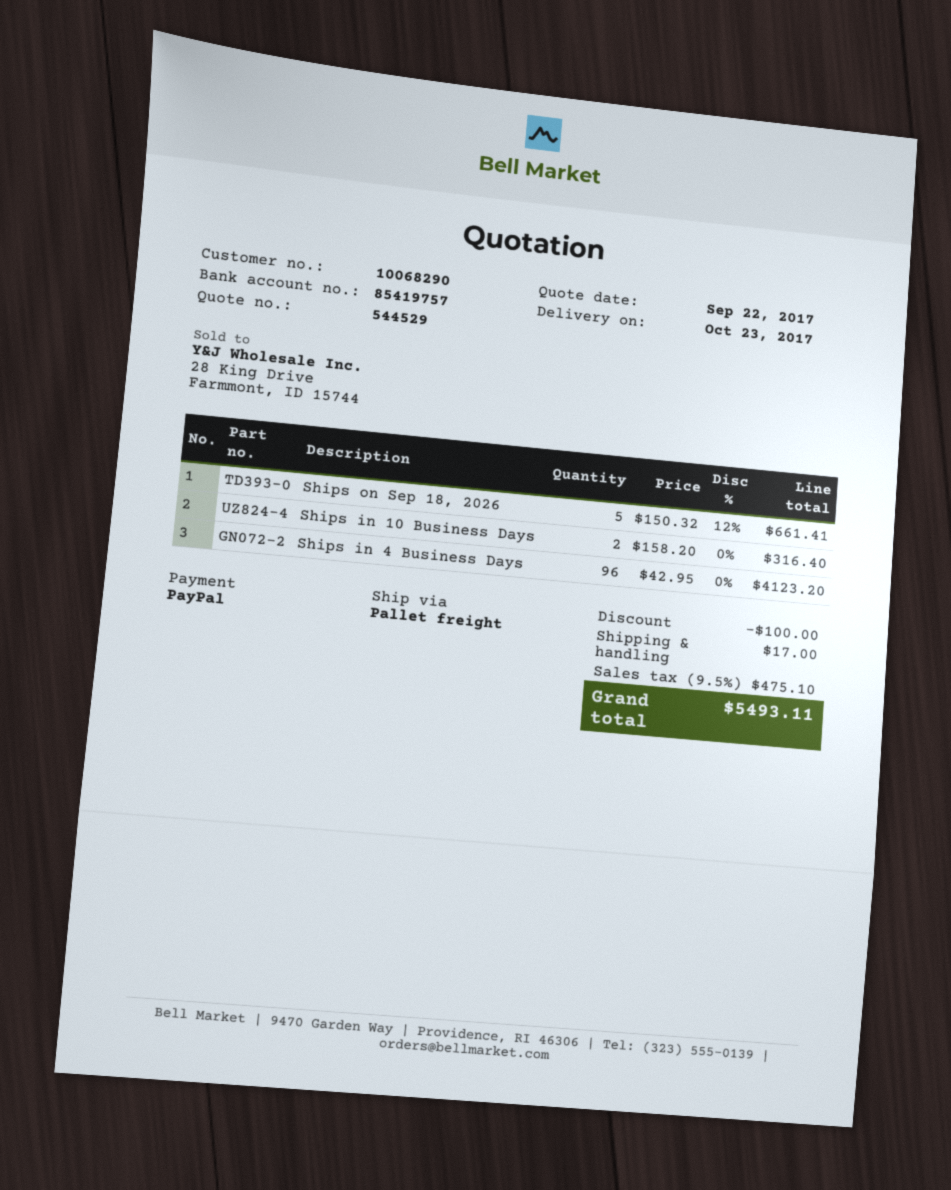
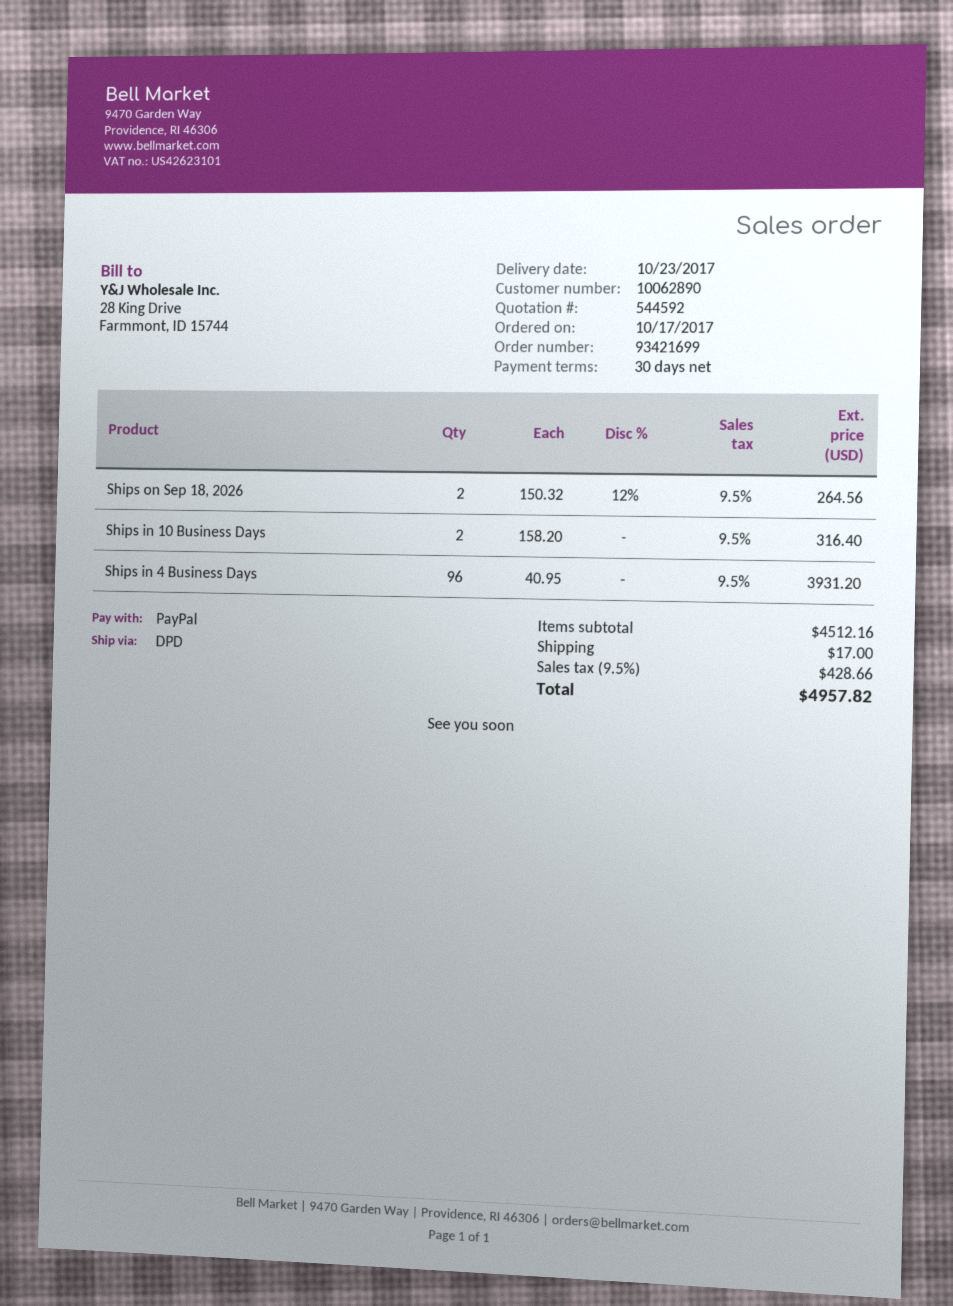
quote number: 544529 -> 544592
customer number: 10068290 -> 10062890
shipping method: pallet freight -> DPD
Ships on Sep 18, 2026: 5 x 150.32 - 12% = 661.41 -> 2 x 150.32 - 12% = 264.56
Ships in 4 Business Days: 96 x 42.95 = 4123.20 -> 96 x 40.95 = 3931.20
discount: 100.00 -> none
tax: 9.5% = 475.10 -> 9.5% = 428.66
total: 5493.11 -> 4957.82

